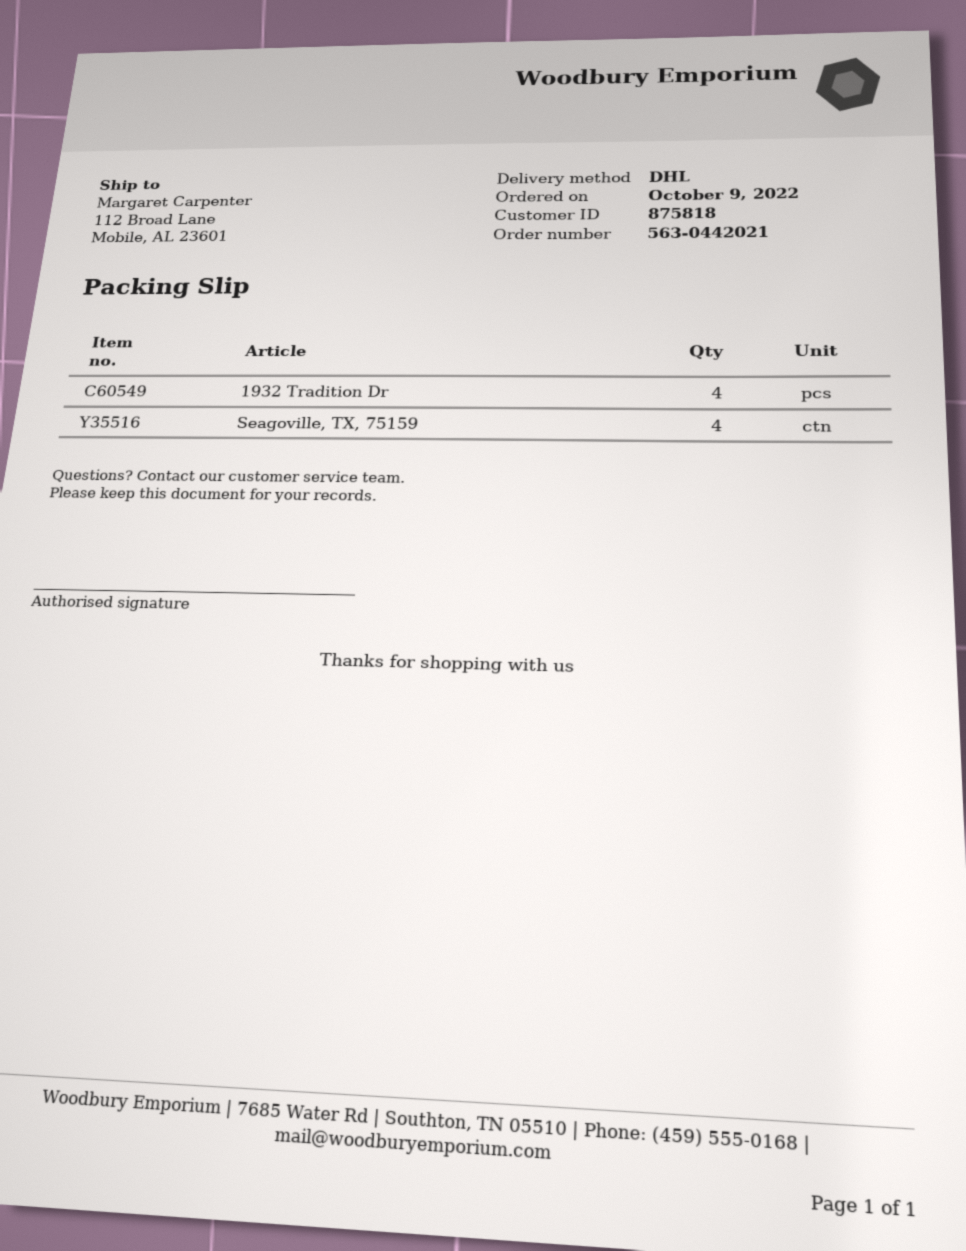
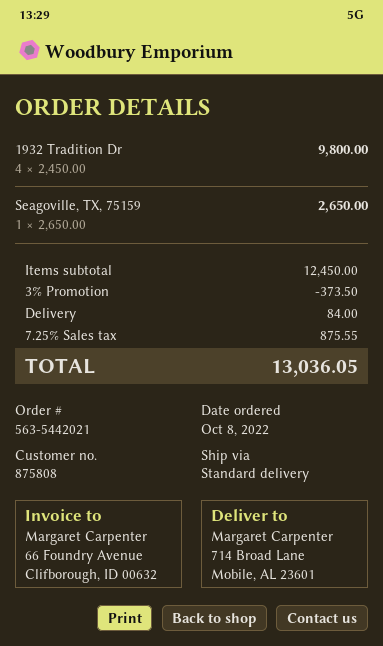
order number: 563-0442021 -> 563-5442021
order date: 2022-10-09 -> 2022-10-08
customer number: 875818 -> 875808
shipping method: DHL -> standard
ship to: 112 Broad Lane, Mobile, AL 23601 -> 714 Broad Lane, Mobile, AL 23601
Seagoville, TX, 75159: 4 -> 1

